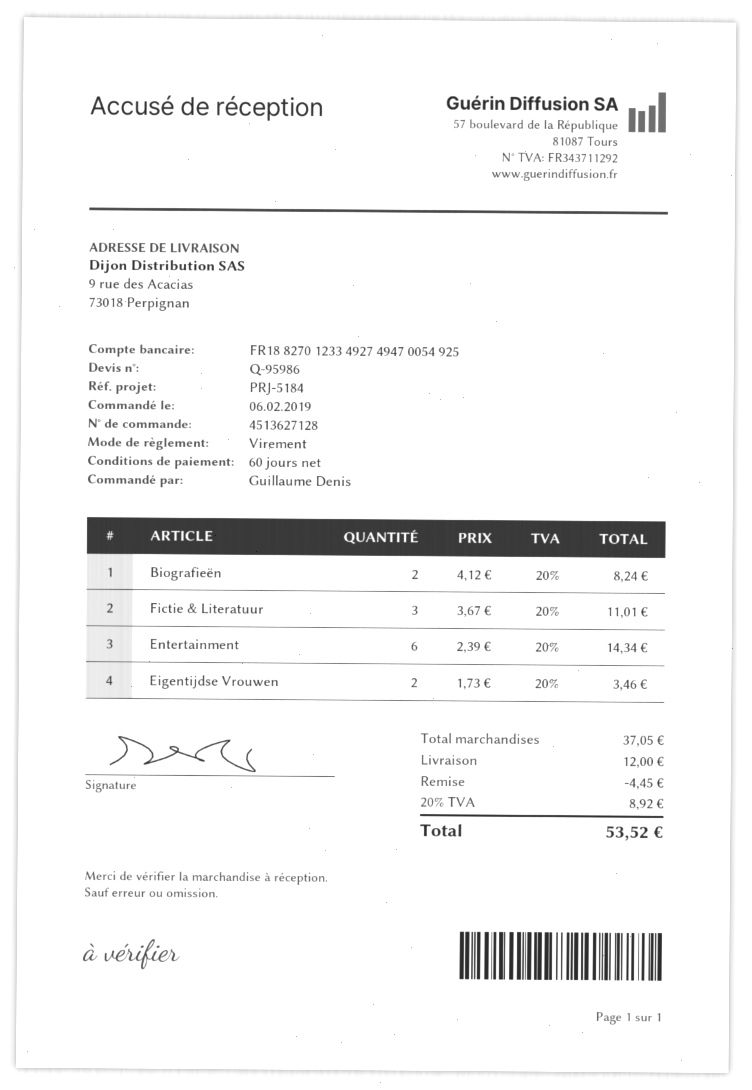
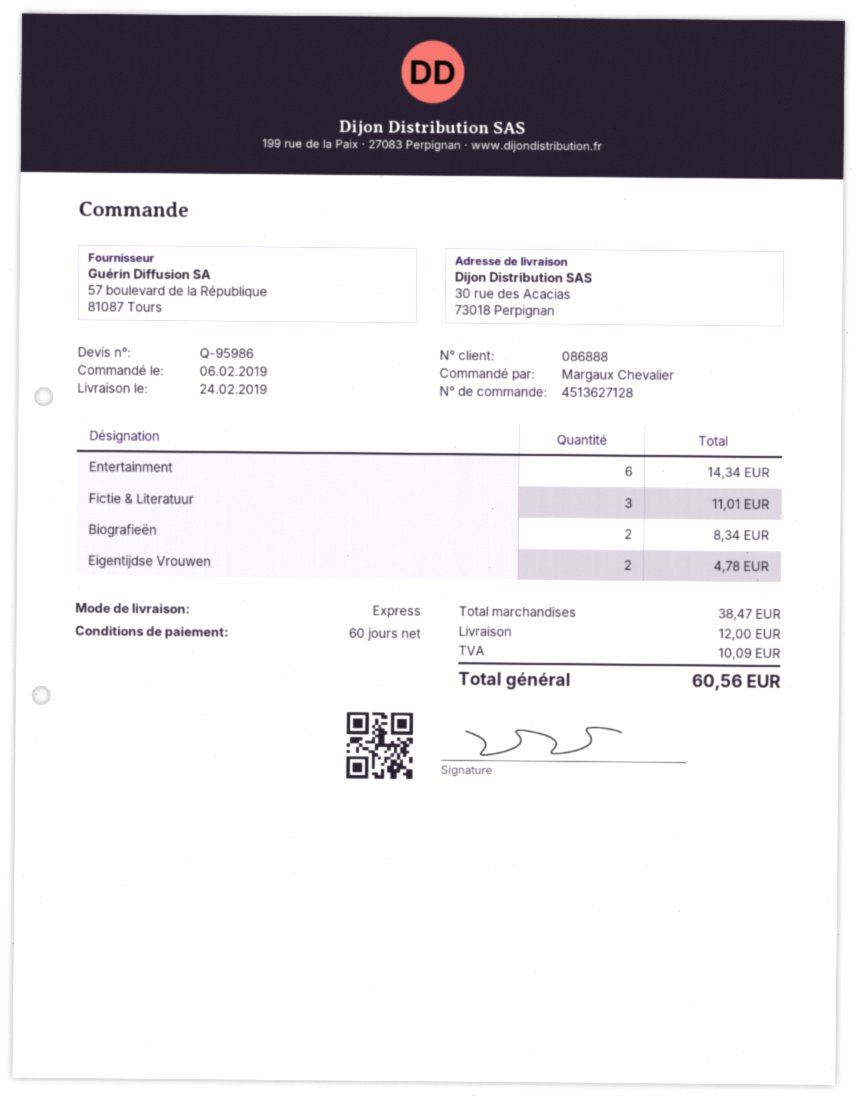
ordered by: Guillaume Denis -> Margaux Chevalier
ship to: 9 rue des Acacias, 73018 Perpignan -> 30 rue des Acacias, 73018 Perpignan
Biografieën: 2 for 8.24 -> 2 for 8.34
Eigentijdse Vrouwen: 2 for 3.46 -> 2 for 4.78
subtotal: 37.05 -> 38.47
discount: 4.45 -> none
tax: 8.92 -> 10.09
total: 53.52 -> 60.56

